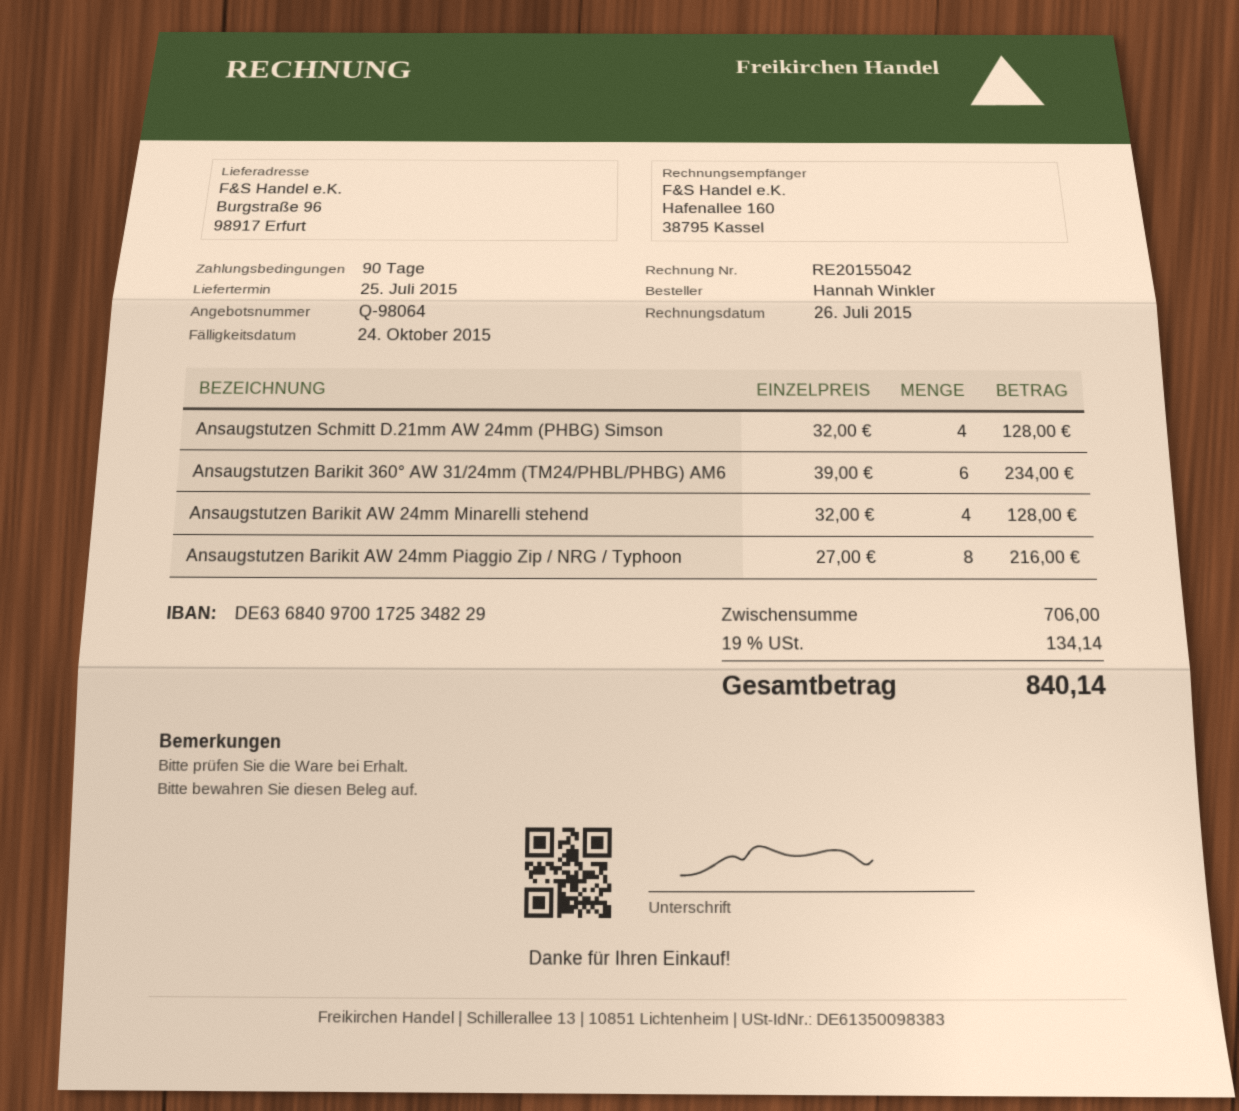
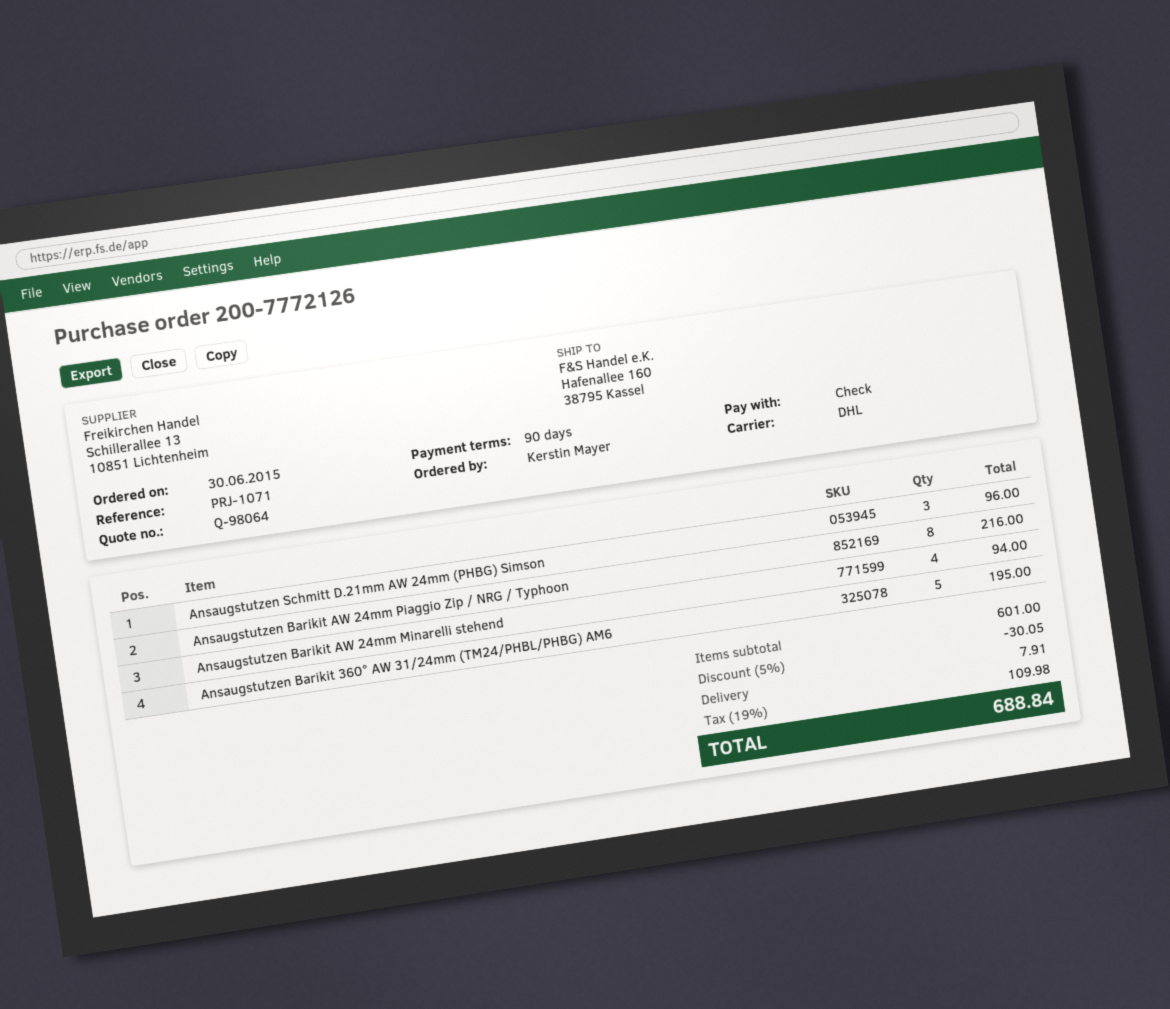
ordered by: Hannah Winkler -> Kerstin Mayer
ship to: Burgstraße 96, 98917 Erfurt -> Hafenallee 160, 38795 Kassel
Ansaugstutzen Schmitt D.21mm AW 24mm (PHBG) Simson: 4 for 128.00 -> 3 for 96.00
Ansaugstutzen Barikit 360° AW 31/24mm (TM24/PHBL/PHBG) AM6: 6 for 234.00 -> 5 for 195.00
Ansaugstutzen Barikit AW 24mm Minarelli stehend: 4 for 128.00 -> 4 for 94.00
subtotal: 706.00 -> 601.00
discount: none -> 5% = 30.05
shipping: none -> 7.91
tax: 19% = 134.14 -> 19% = 109.98
total: 840.14 -> 688.84

